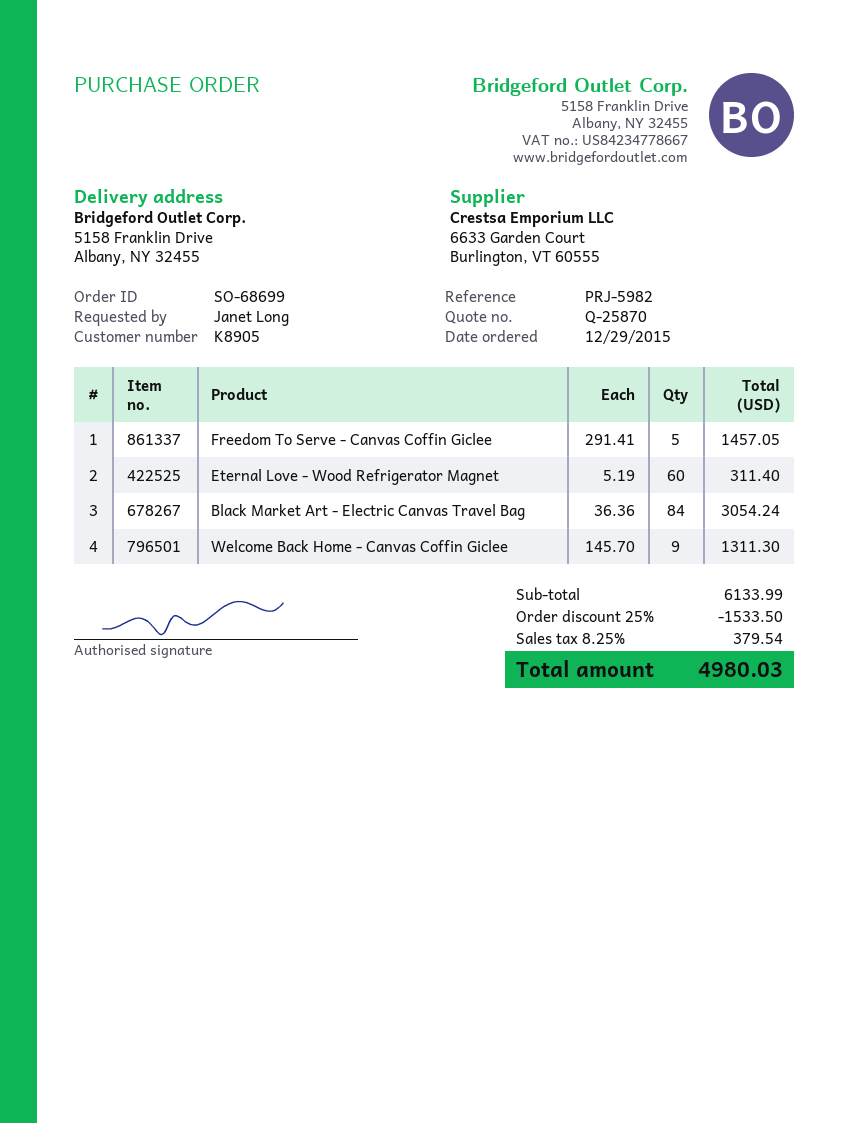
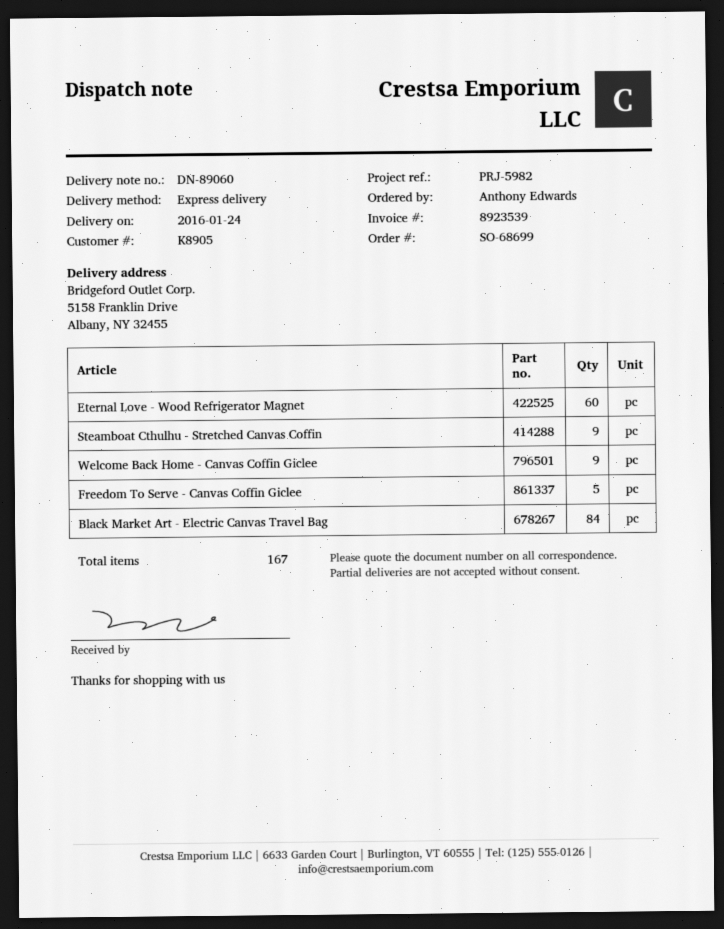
ordered by: Janet Long -> Anthony Edwards
Steamboat Cthulhu - Stretched Canvas Coffin: none -> 9

